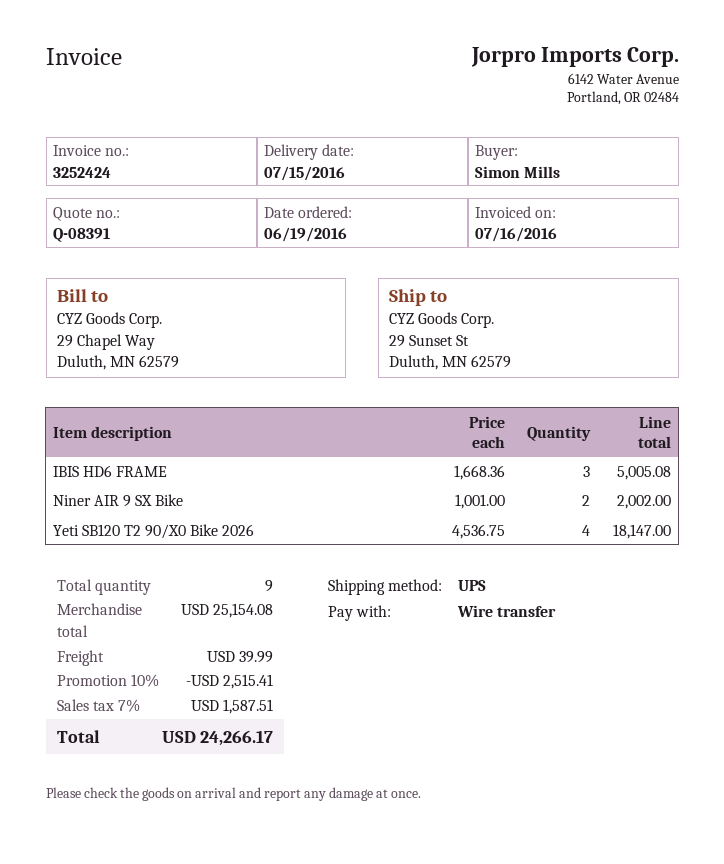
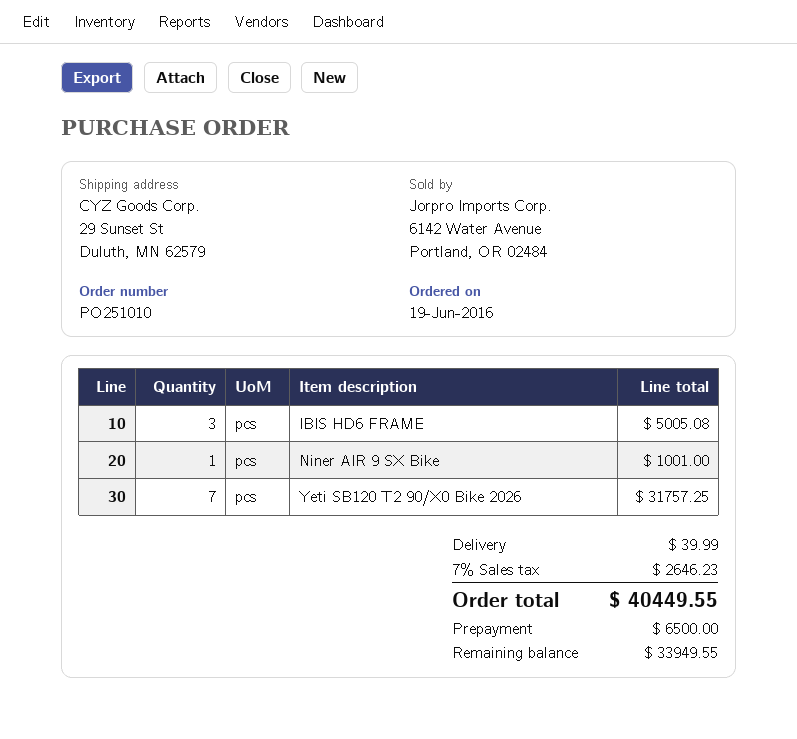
Niner AIR 9 SX Bike: 2 for 2002.00 -> 1 for 1001.00
Yeti SB120 T2 90/X0 Bike 2026: 4 for 18147.00 -> 7 for 31757.25
discount: 10% = 2515.41 -> none
tax: 7% = 1587.51 -> 7% = 2646.23
total: 24266.17 -> 40449.55

